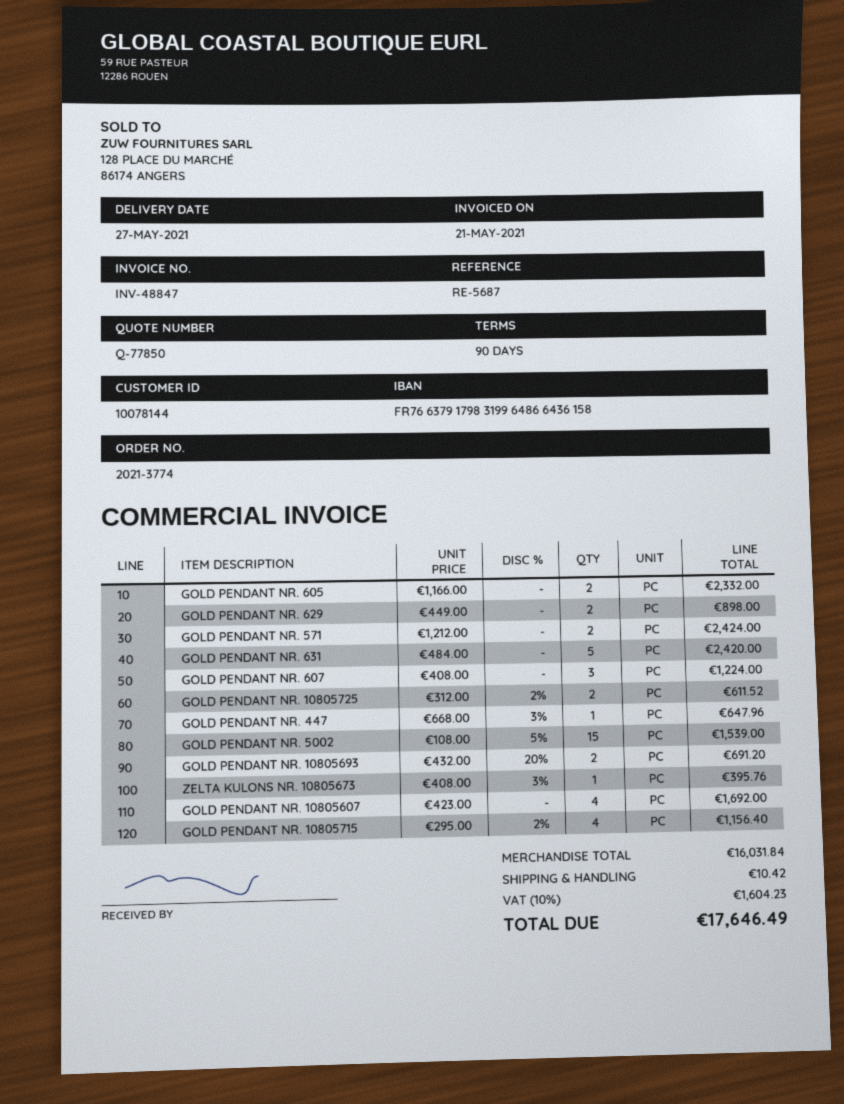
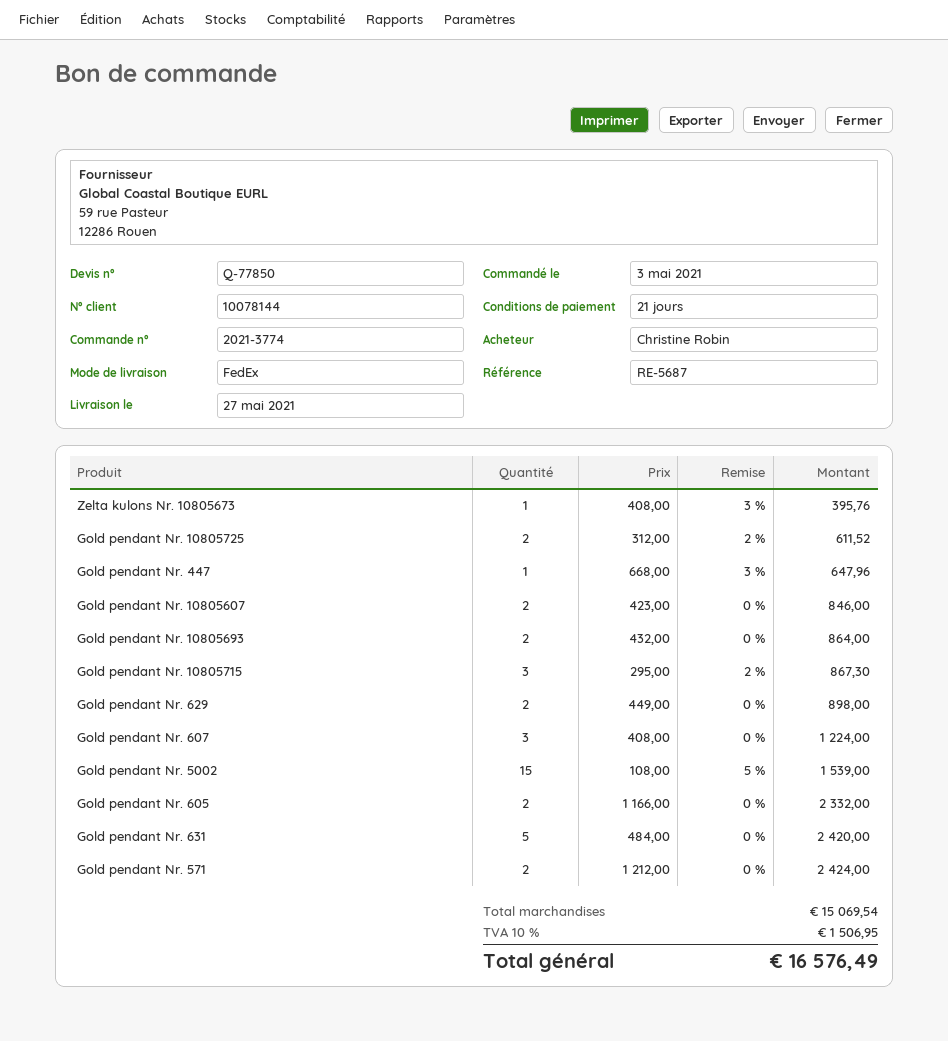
payment terms: 90 days -> 21 days
GOLD PENDANT NR. 10805693: 2 x 432.00 - 20% = 691.20 -> 2 x 432.00 = 864.00
GOLD PENDANT NR. 10805607: 4 x 423.00 = 1692.00 -> 2 x 423.00 = 846.00
GOLD PENDANT NR. 10805715: 4 x 295.00 - 2% = 1156.40 -> 3 x 295.00 - 2% = 867.30
subtotal: 16031.84 -> 15069.54
shipping: 10.42 -> none
tax: 10% = 1604.23 -> 10% = 1506.95
total: 17646.49 -> 16576.49

